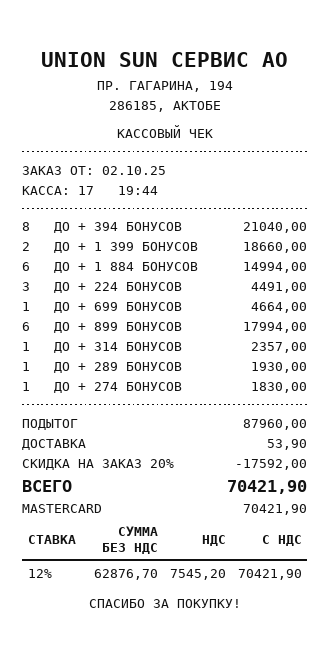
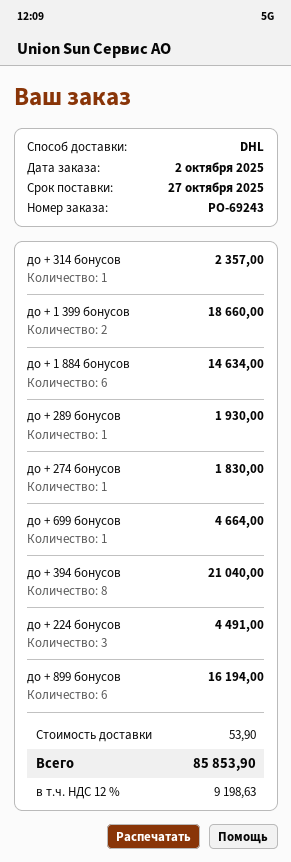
ДО + 1 884 БОНУСОВ: 6 for 14994.00 -> 6 for 14634.00
ДО + 899 БОНУСОВ: 6 for 17994.00 -> 6 for 16194.00
discount: 20% = 17592.00 -> none
tax: 12% = 7545.20 -> 12% = 9198.63
total: 70421.90 -> 85853.90

